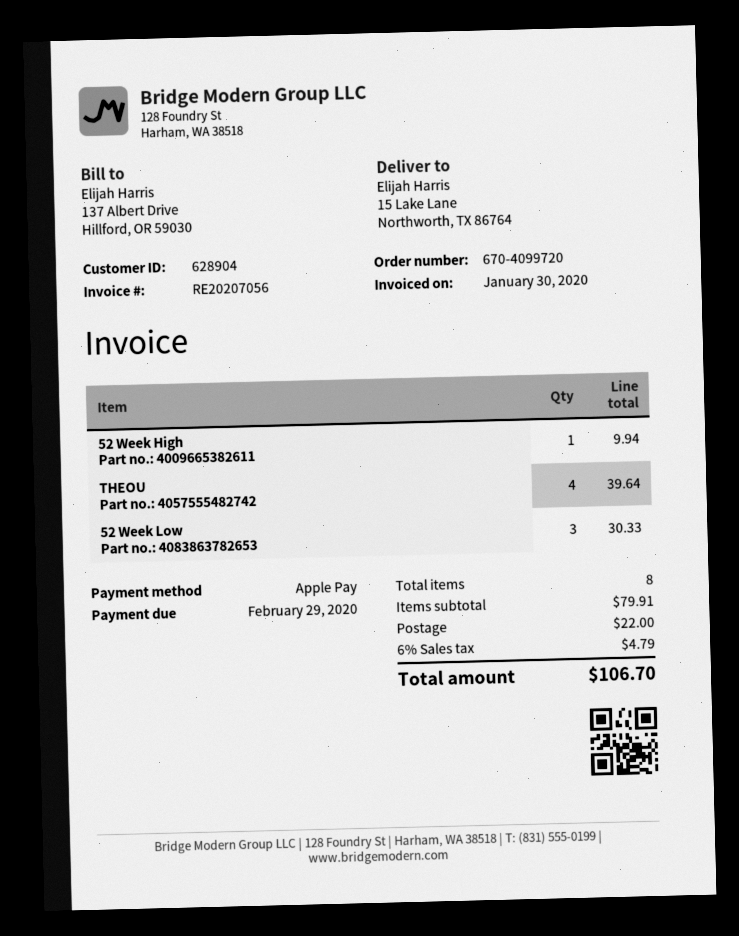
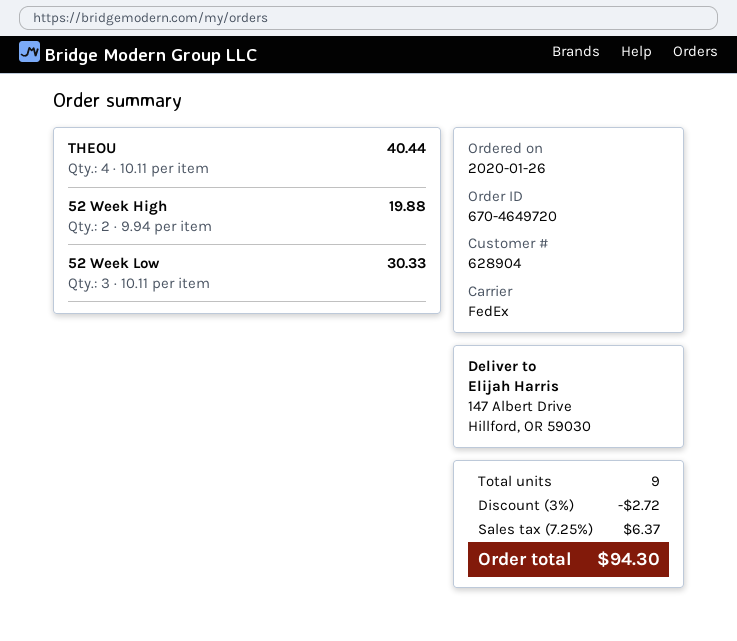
order number: 670-4099720 -> 670-4649720
ship to: 15 Lake Lane, Northworth, TX 86764 -> 147 Albert Drive, Hillford, OR 59030
52 Week High: 1 for 9.94 -> 2 for 19.88
THEOU: 4 for 39.64 -> 4 for 40.44
total quantity: 8 -> 9
discount: none -> 3% = 2.72
shipping: 22.00 -> none
tax: 6% = 4.79 -> 7.25% = 6.37
total: 106.70 -> 94.30

